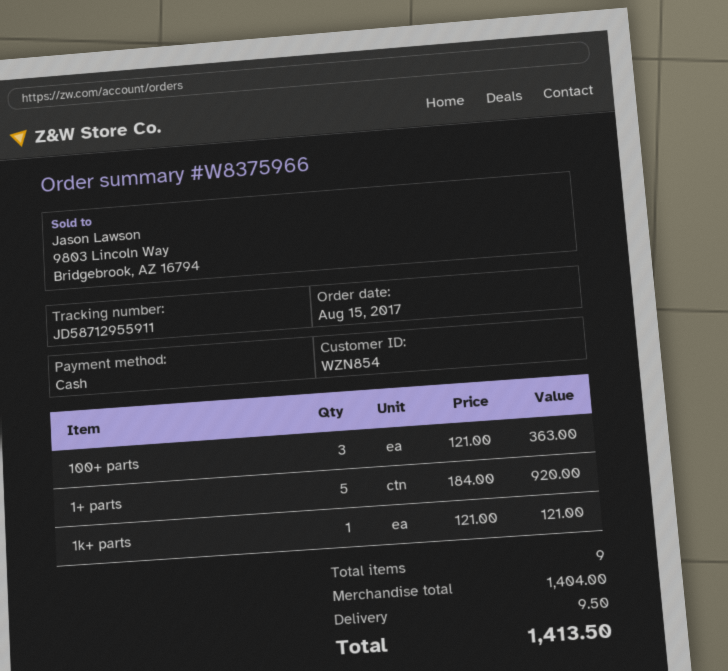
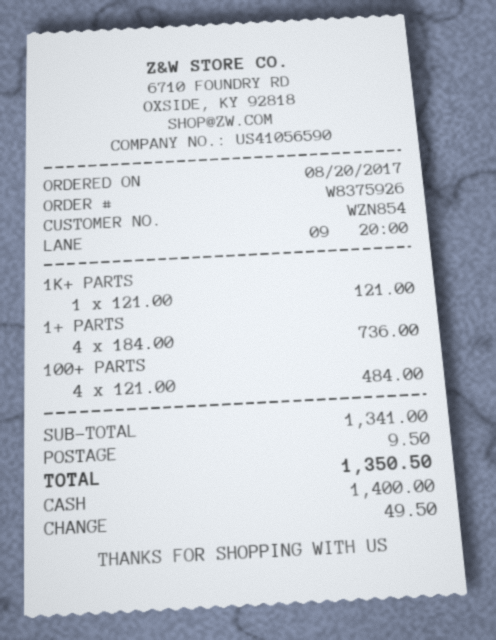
order number: W8375966 -> W8375926
order date: 2017-08-15 -> 2017-08-20
100+ parts: 3 x 121.00 = 363.00 -> 4 x 121.00 = 484.00
1+ parts: 5 x 184.00 = 920.00 -> 4 x 184.00 = 736.00
subtotal: 1404.00 -> 1341.00
total: 1413.50 -> 1350.50

